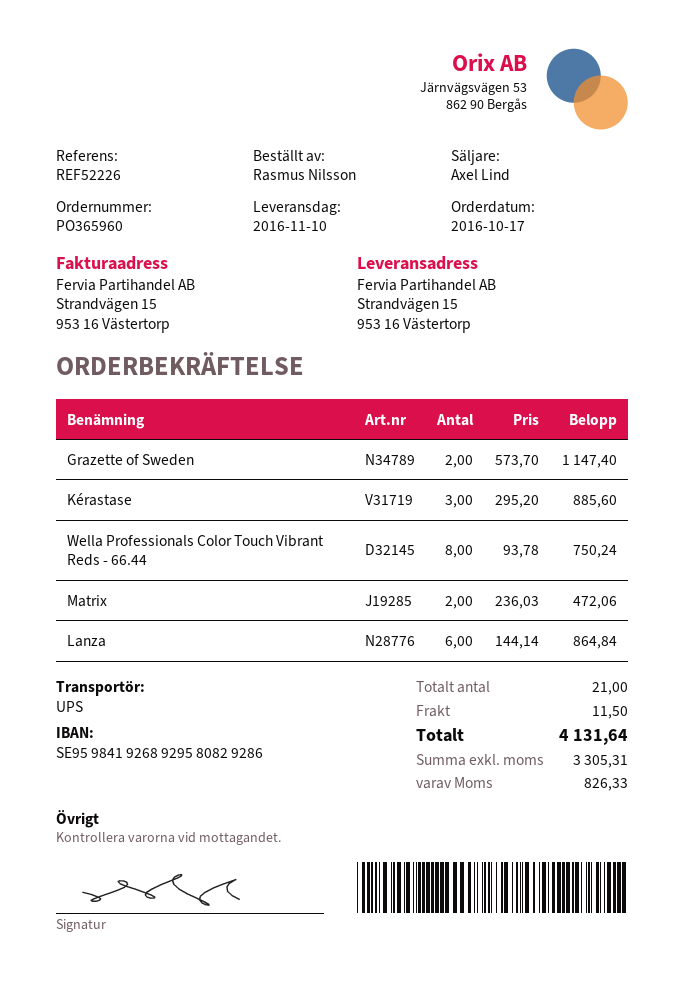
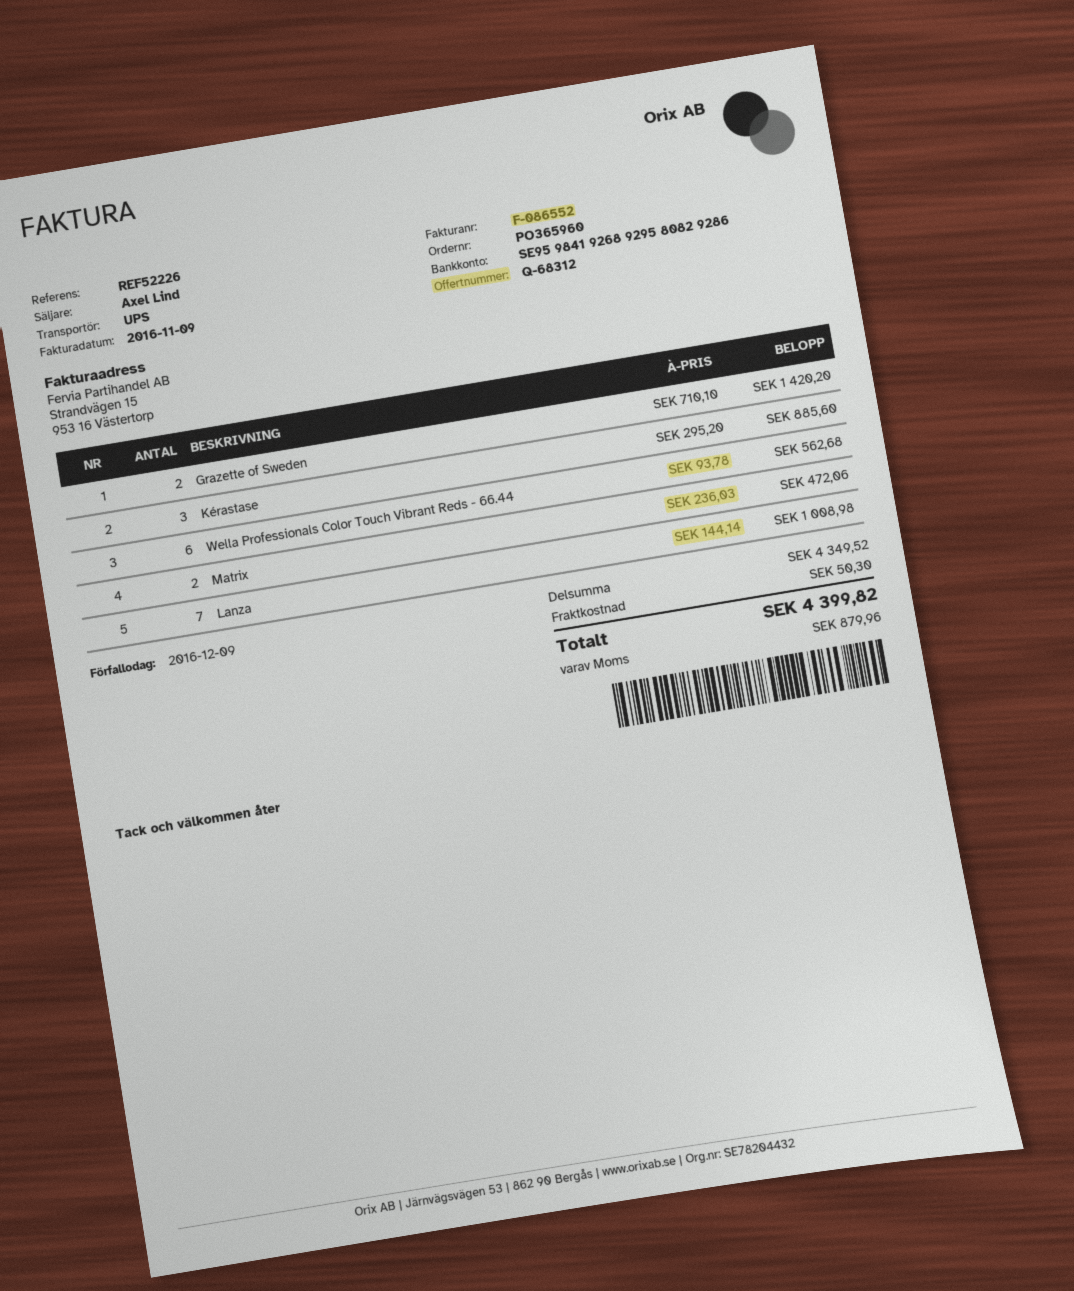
Grazette of Sweden: 2 x 573.70 = 1147.40 -> 2 x 710.10 = 1420.20
Wella Professionals Color Touch Vibrant Reds - 66.44: 8 x 93.78 = 750.24 -> 6 x 93.78 = 562.68
Lanza: 6 x 144.14 = 864.84 -> 7 x 144.14 = 1008.98
shipping: 11.50 -> 50.30
tax: 826.33 -> 879.96
total: 4131.64 -> 4399.82

